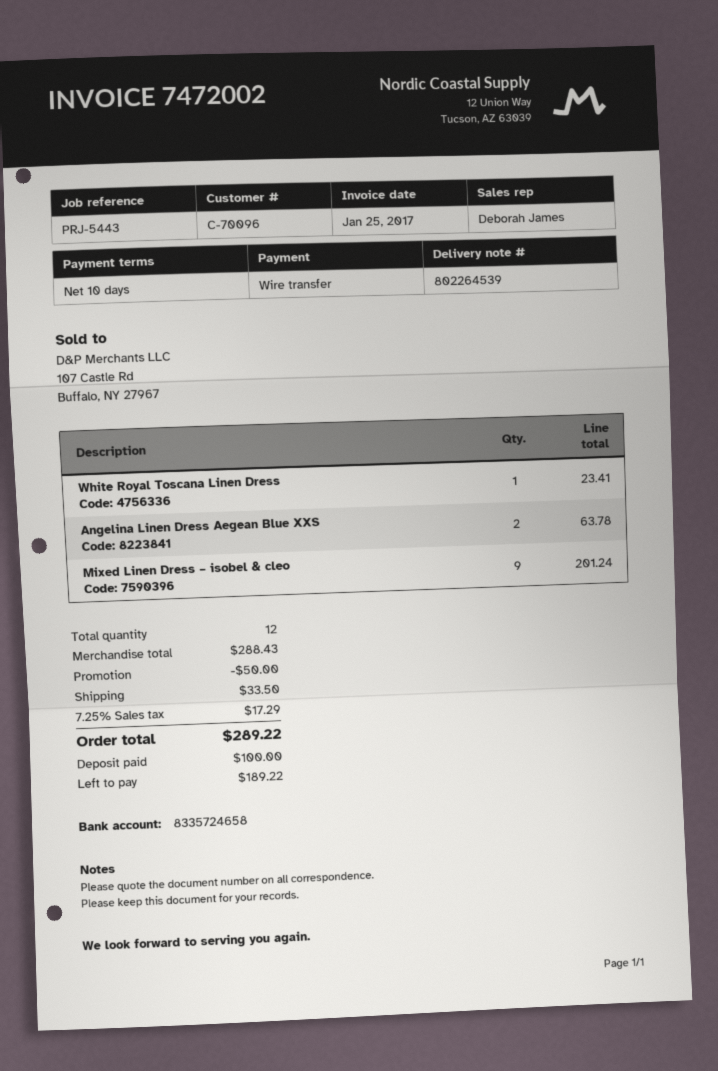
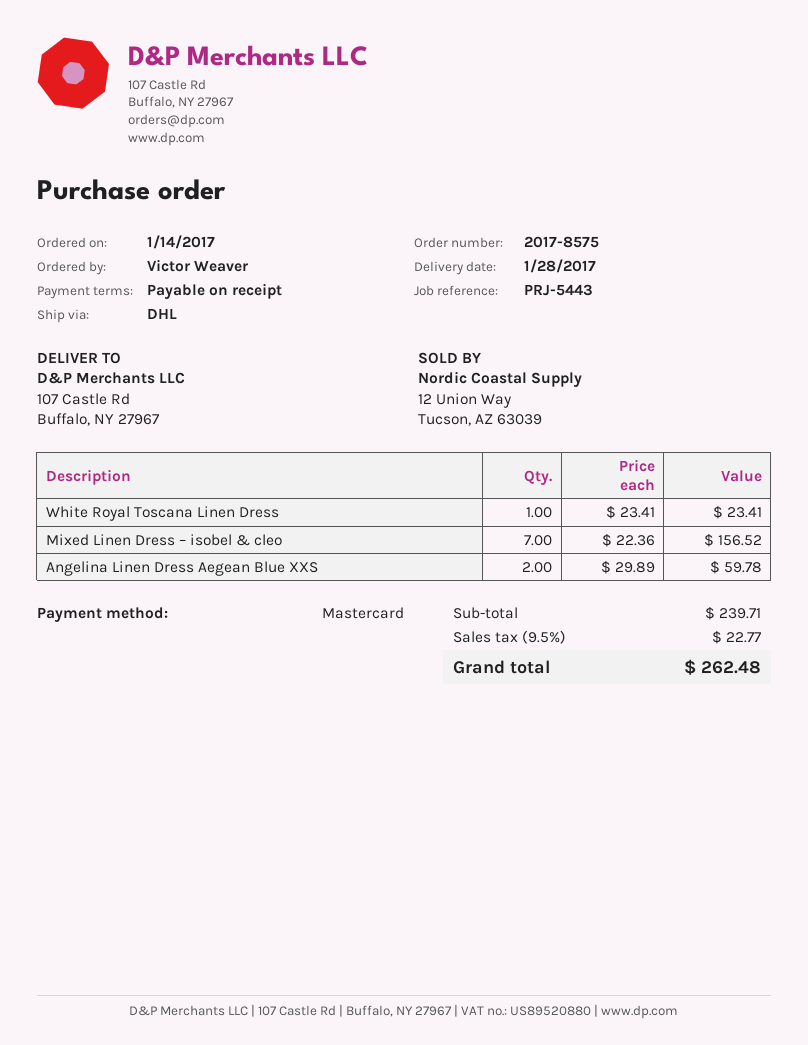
payment terms: 10 days -> on receipt
payment method: bank transfer -> Mastercard
Angelina Linen Dress Aegean Blue XXS: 2 for 63.78 -> 2 for 59.78
Mixed Linen Dress – isobel & cleo: 9 for 201.24 -> 7 for 156.52
subtotal: 288.43 -> 239.71
discount: 50.00 -> none
shipping: 33.50 -> none
tax: 7.25% = 17.29 -> 9.5% = 22.77
total: 289.22 -> 262.48

